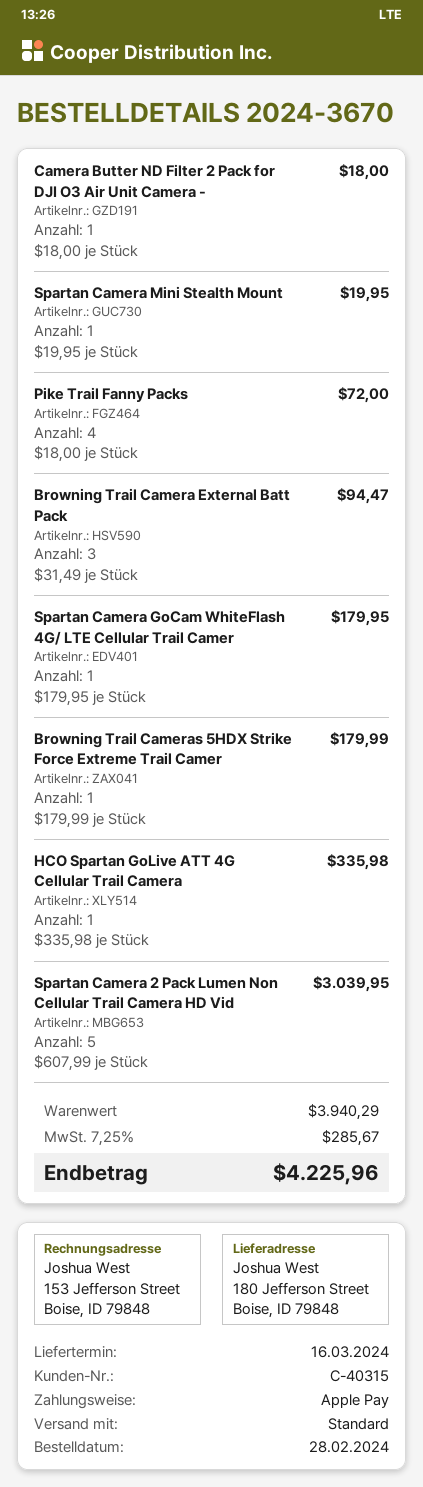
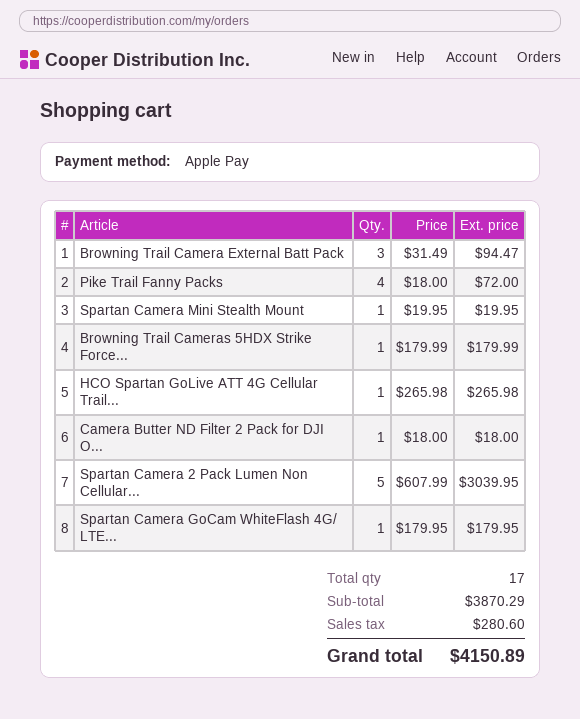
HCO Spartan GoLive ATT 4G Cellular Trail Camera: 1 x 335.98 = 335.98 -> 1 x 265.98 = 265.98
subtotal: 3940.29 -> 3870.29
tax: 285.67 -> 280.60
total: 4225.96 -> 4150.89

